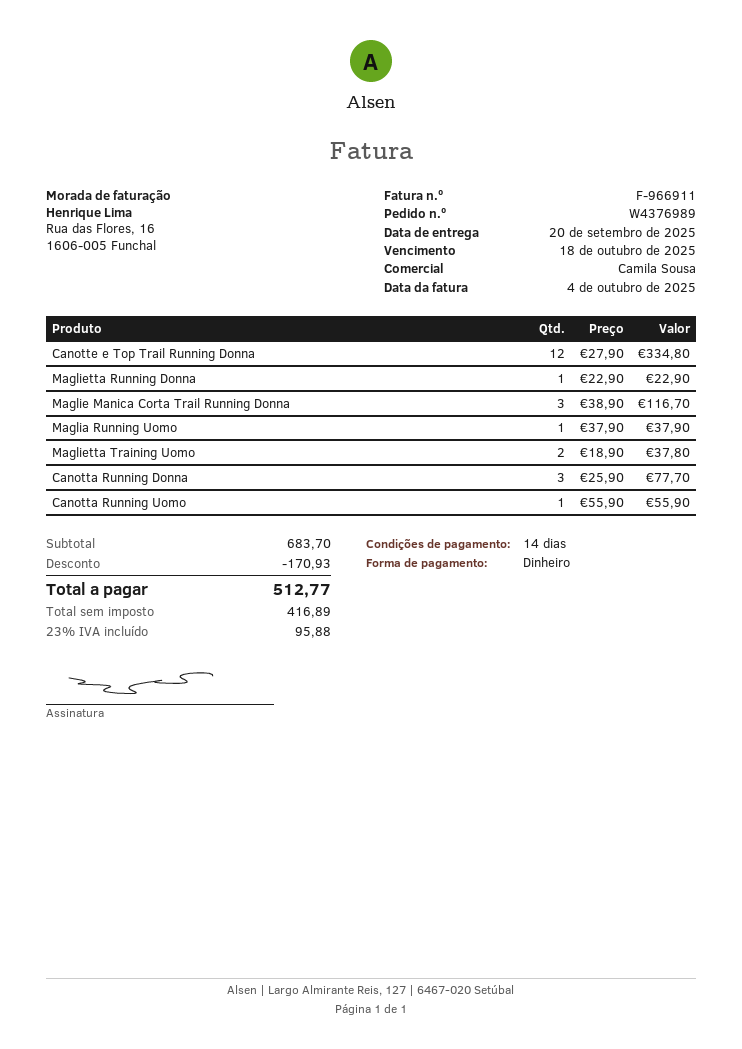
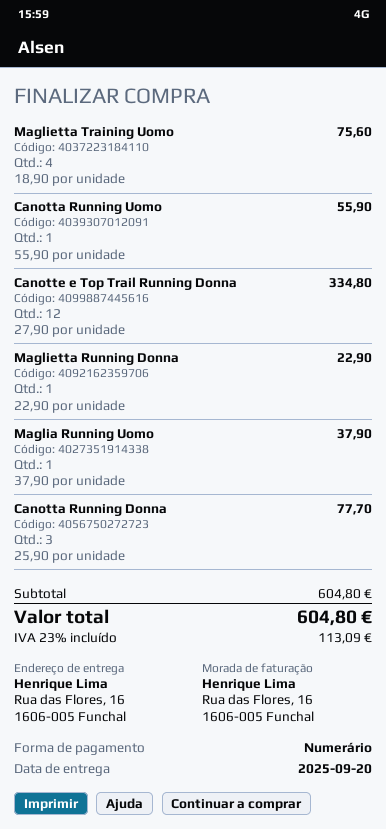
Maglie Manica Corta Trail Running Donna: 3 x 38.90 = 116.70 -> none
Maglietta Training Uomo: 2 x 18.90 = 37.80 -> 4 x 18.90 = 75.60
subtotal: 683.70 -> 604.80
discount: 170.93 -> none
tax: 23% = 95.88 -> 23% = 113.09
total: 512.77 -> 604.80

